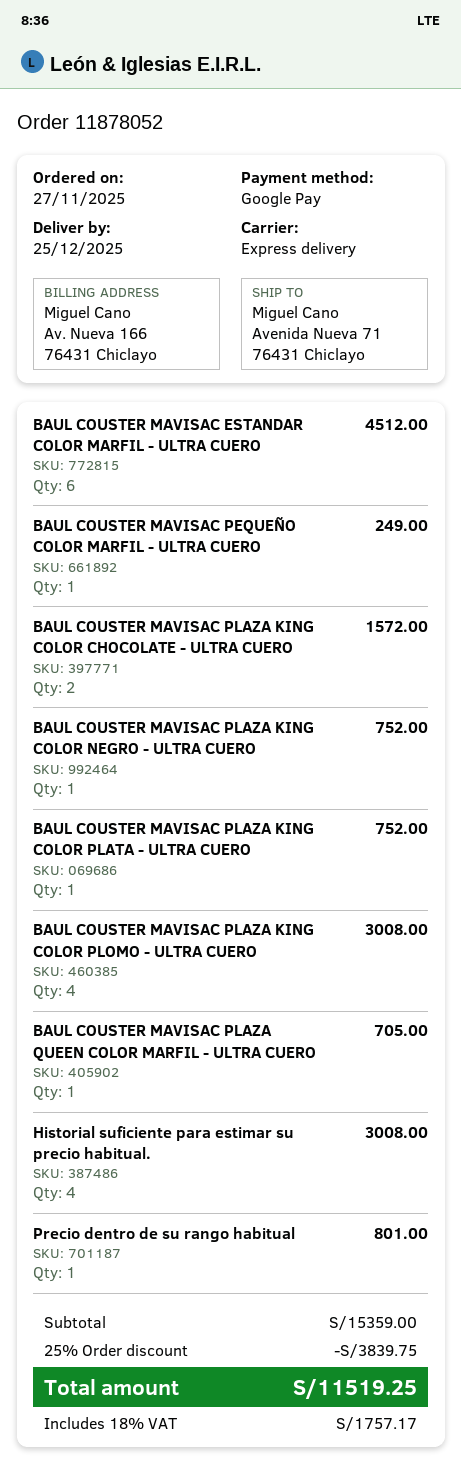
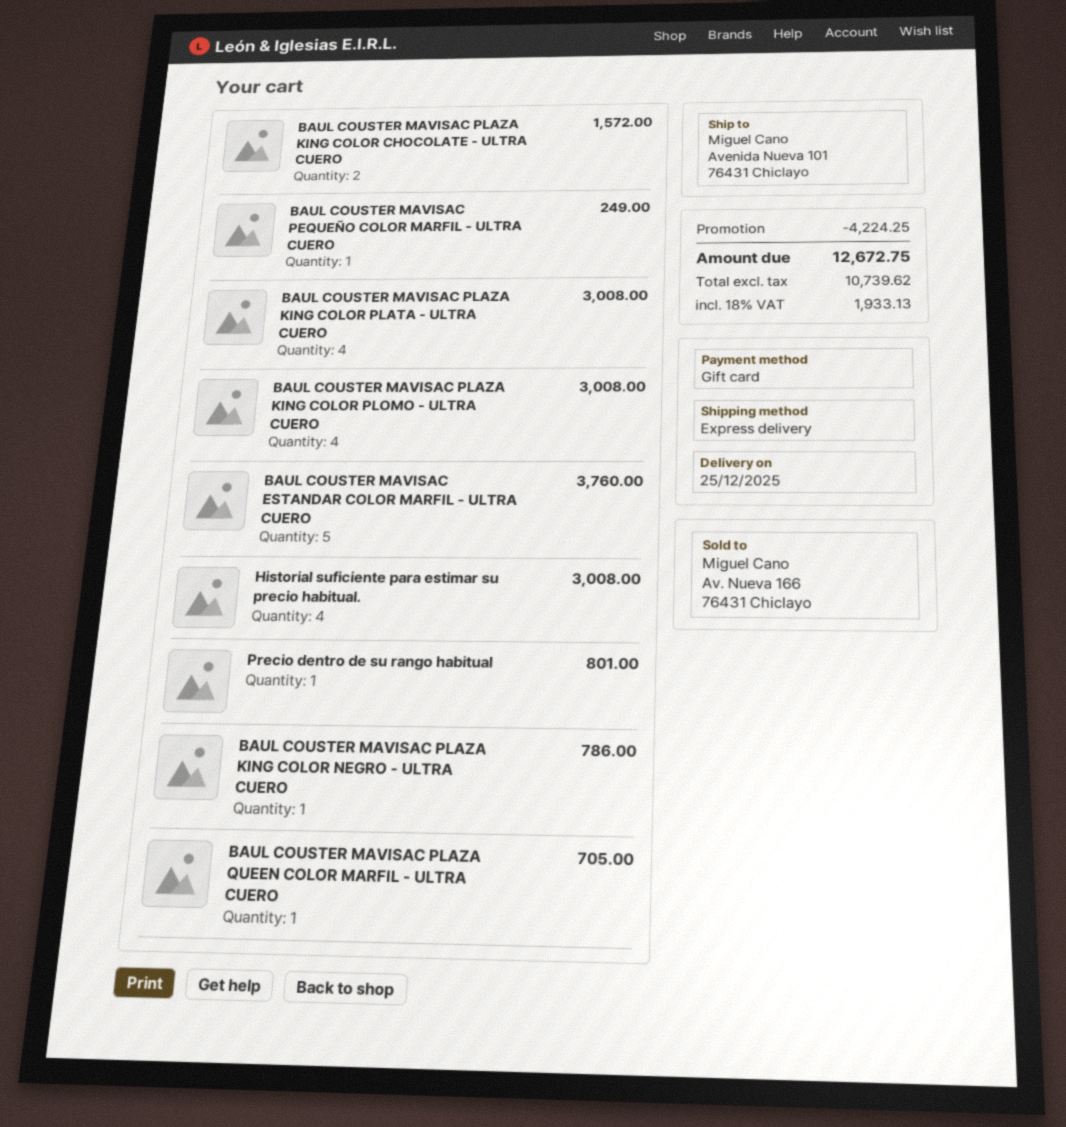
payment method: Google Pay -> gift card
ship to: Avenida Nueva 71, 76431 Chiclayo -> Avenida Nueva 101, 76431 Chiclayo
BAUL COUSTER MAVISAC ESTANDAR COLOR MARFIL - ULTRA CUERO: 6 for 4512.00 -> 5 for 3760.00
BAUL COUSTER MAVISAC PLAZA KING COLOR NEGRO - ULTRA CUERO: 1 for 752.00 -> 1 for 786.00
BAUL COUSTER MAVISAC PLAZA KING COLOR PLATA - ULTRA CUERO: 1 for 752.00 -> 4 for 3008.00
discount: 3839.75 -> 4224.25
tax: 18% = 1757.17 -> 18% = 1933.13
total: 11519.25 -> 12672.75

